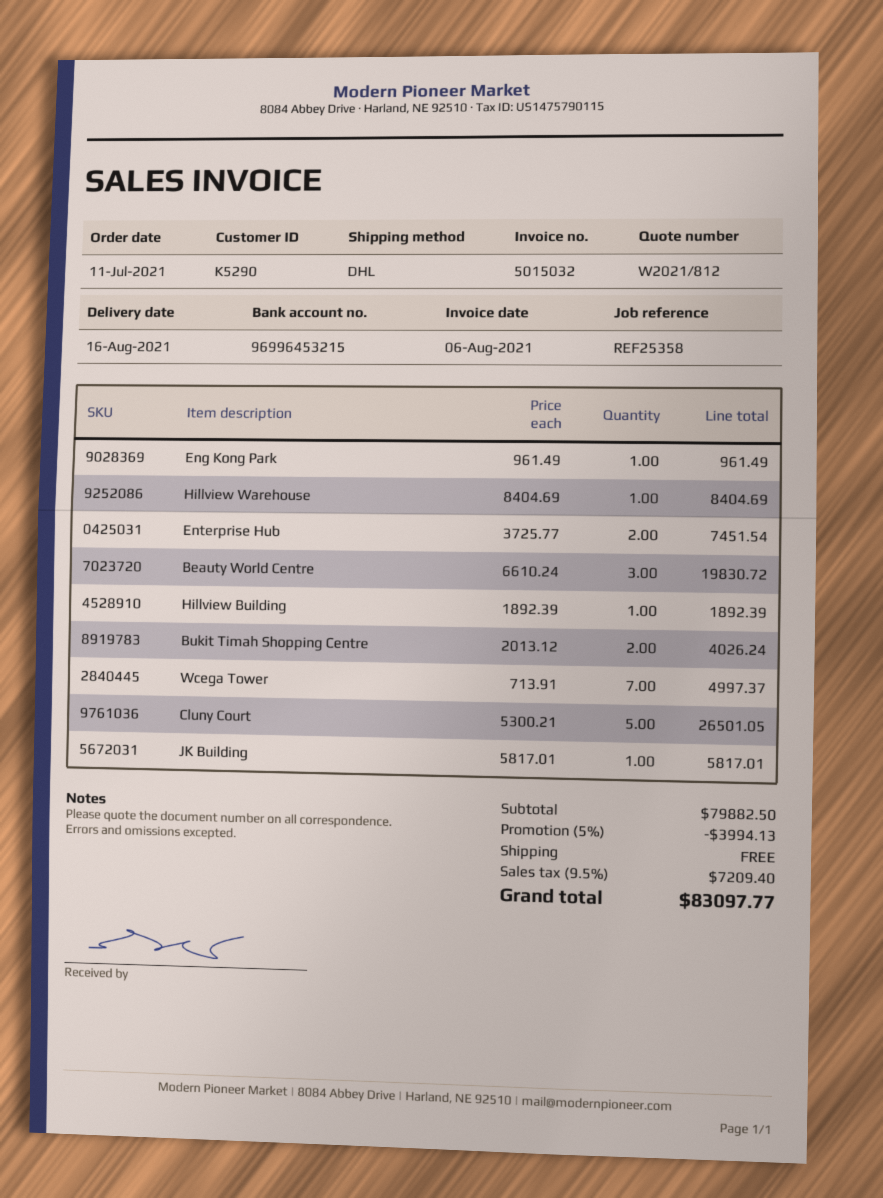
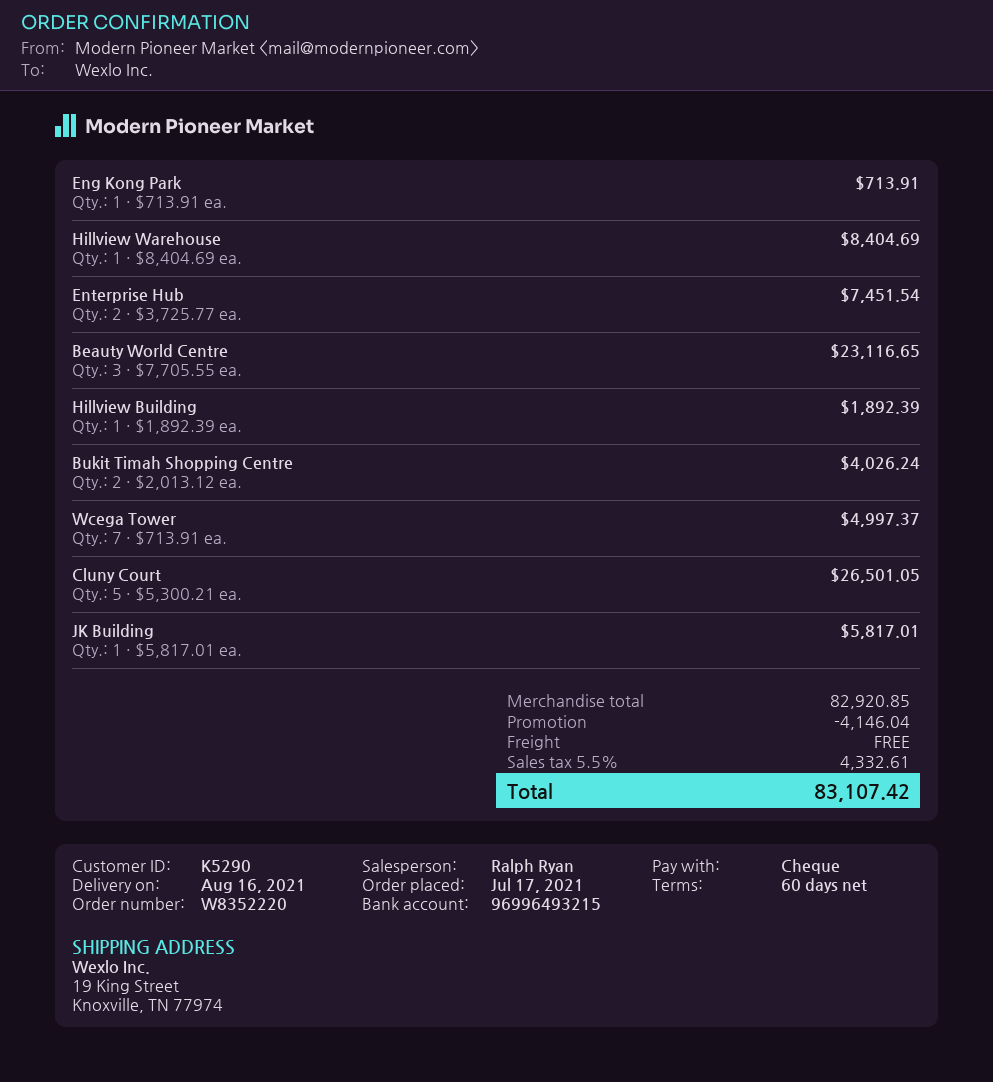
order date: 2021-07-11 -> 2021-07-17
bank account: 96996453215 -> 96996493215
Eng Kong Park: 1 x 961.49 = 961.49 -> 1 x 713.91 = 713.91
Beauty World Centre: 3 x 6610.24 = 19830.72 -> 3 x 7705.55 = 23116.65
subtotal: 79882.50 -> 82920.85
discount: 3994.13 -> 4146.04
tax: 9.5% = 7209.40 -> 5.5% = 4332.61
total: 83097.77 -> 83107.42

